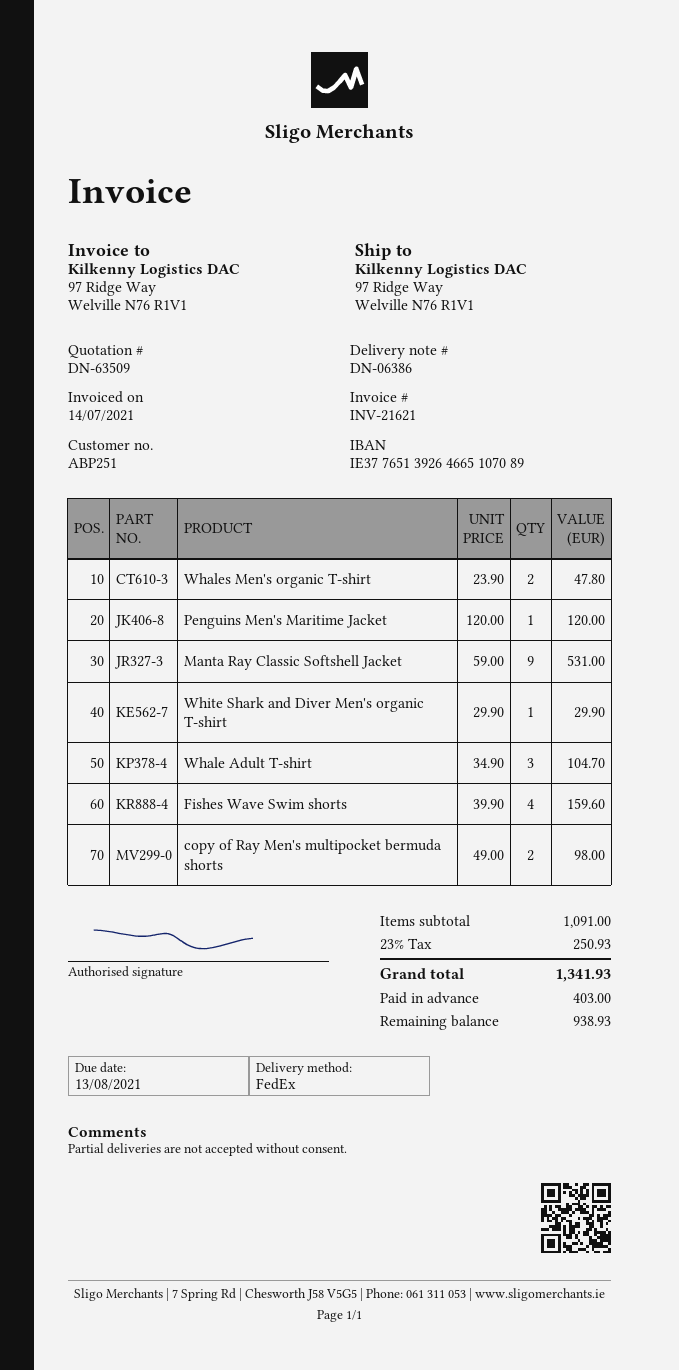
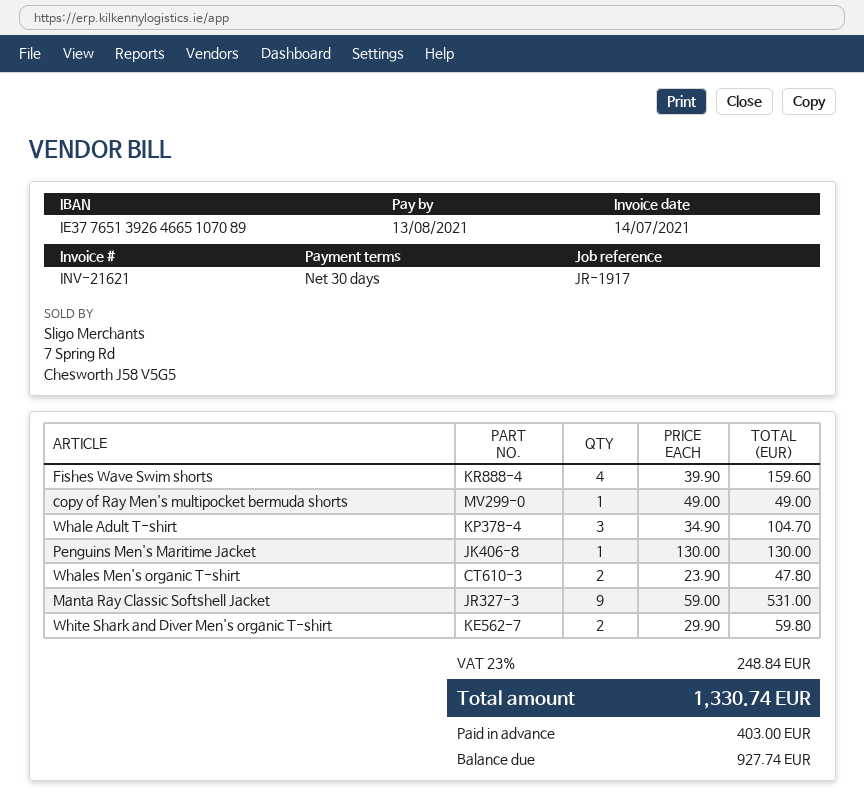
Penguins Men's Maritime Jacket: 1 x 120.00 = 120.00 -> 1 x 130.00 = 130.00
White Shark and Diver Men's organic T-shirt: 1 x 29.90 = 29.90 -> 2 x 29.90 = 59.80
copy of Ray Men's multipocket bermuda shorts: 2 x 49.00 = 98.00 -> 1 x 49.00 = 49.00
tax: 23% = 250.93 -> 23% = 248.84
total: 1341.93 -> 1330.74
balance: 938.93 -> 927.74

